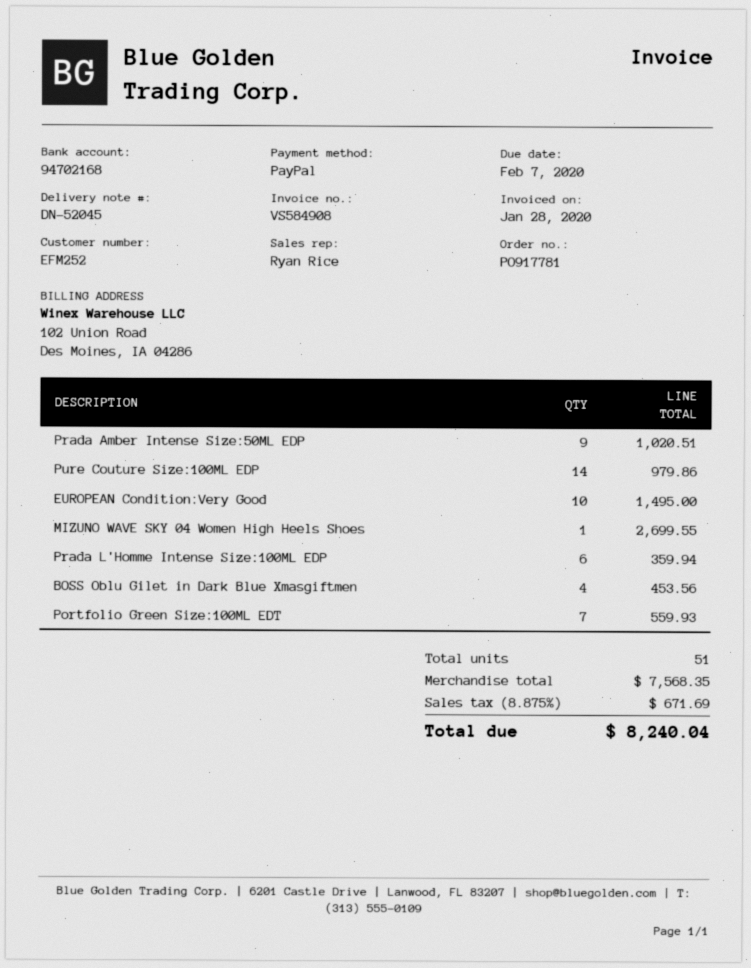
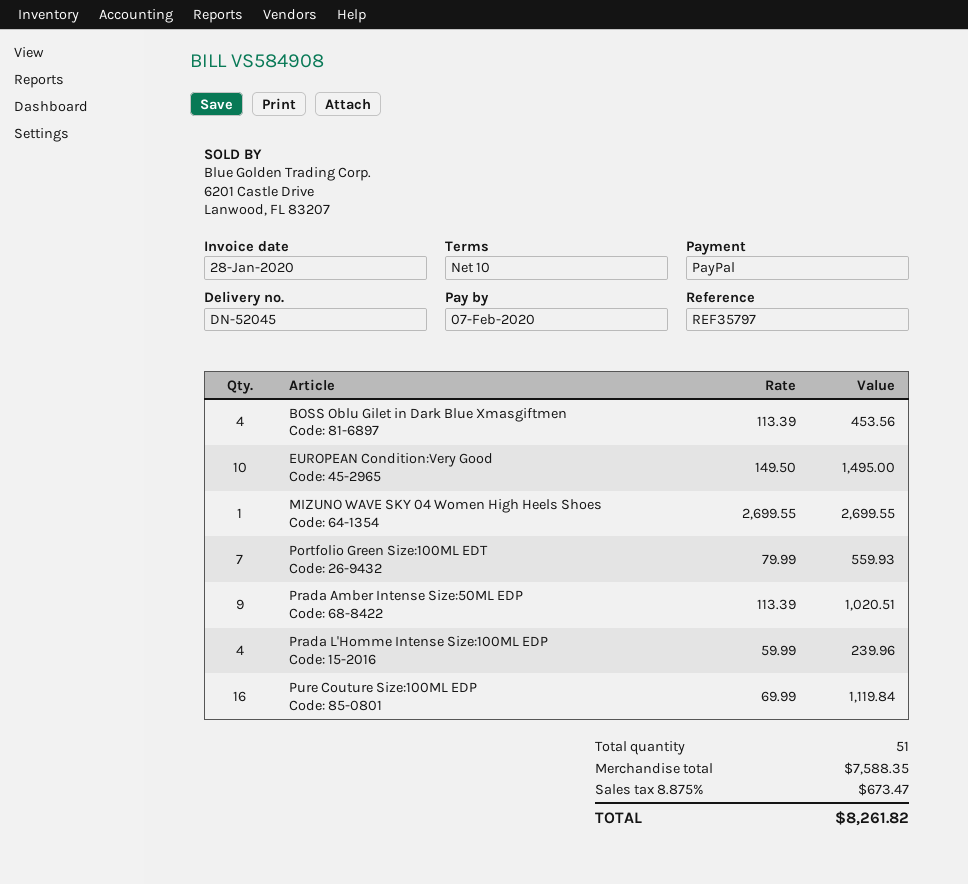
Pure Couture Size:100ML EDP: 14 for 979.86 -> 16 for 1119.84
Prada L'Homme Intense Size:100ML EDP: 6 for 359.94 -> 4 for 239.96
subtotal: 7568.35 -> 7588.35
tax: 8.875% = 671.69 -> 8.875% = 673.47
total: 8240.04 -> 8261.82

